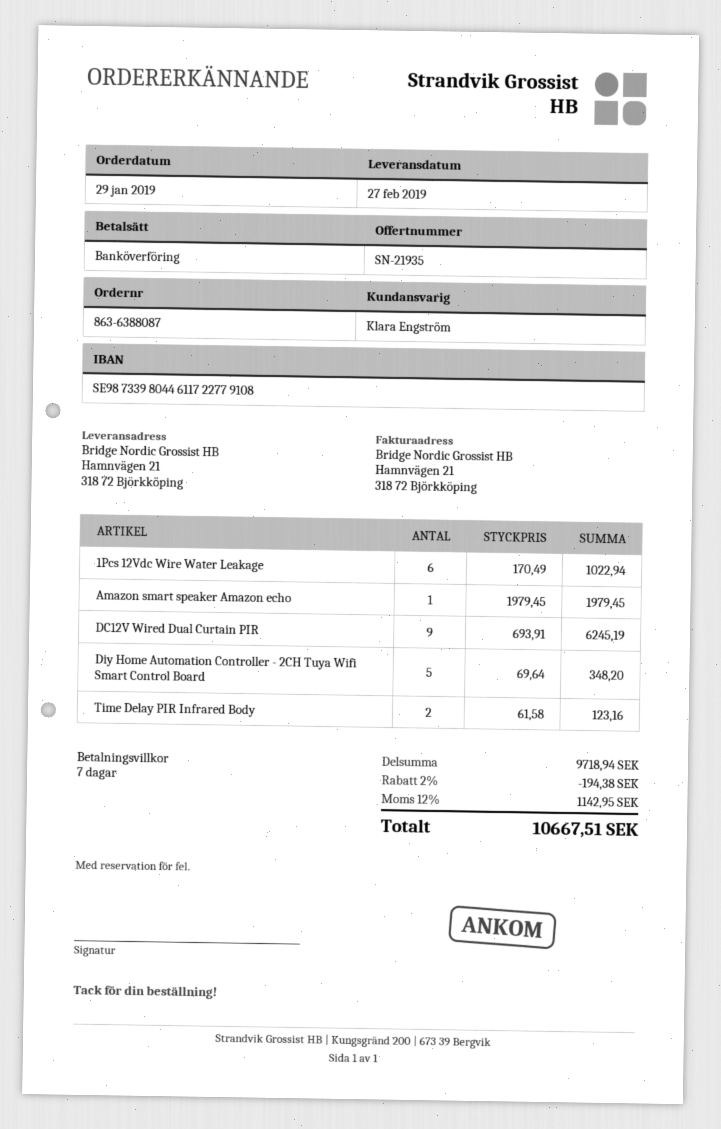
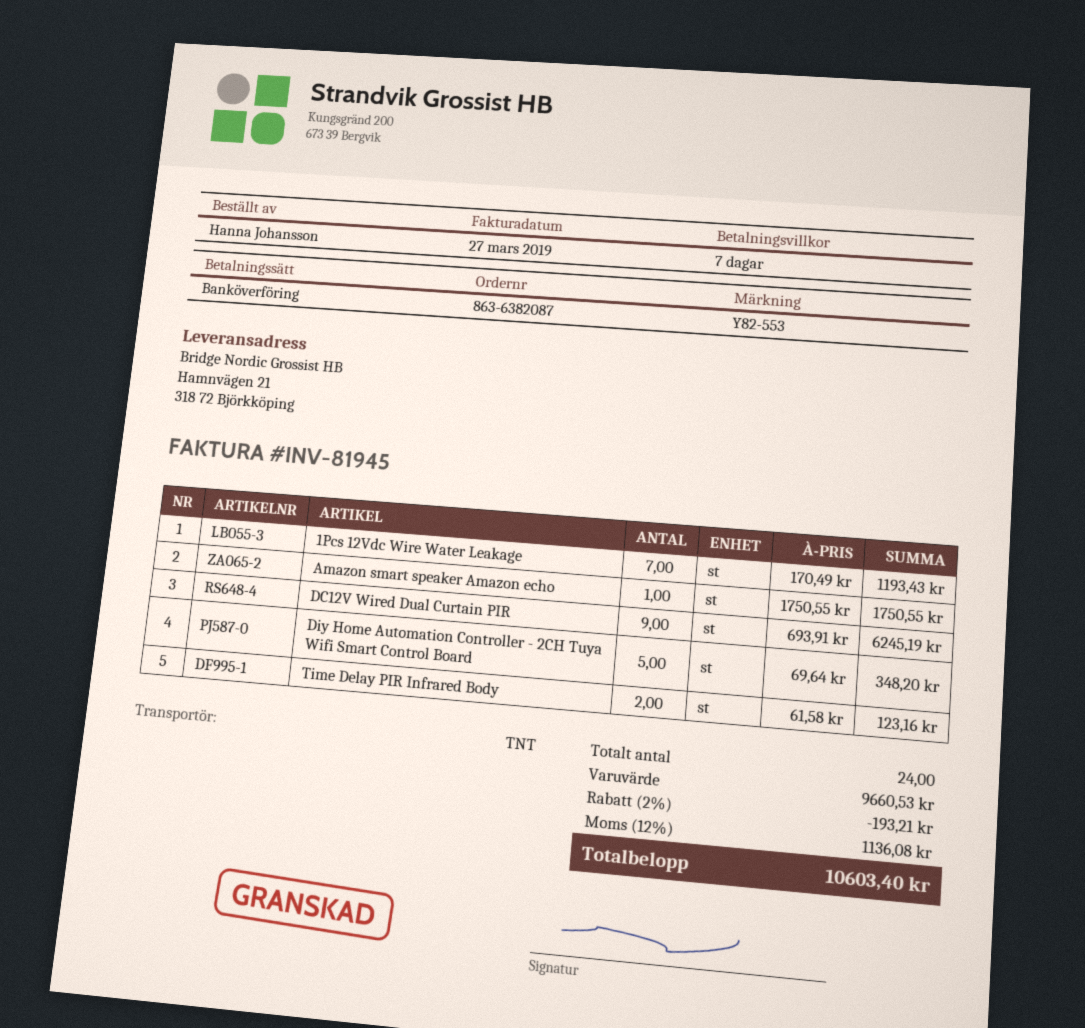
order number: 863-6388087 -> 863-6382087
1Pcs 12Vdc Wire Water Leakage: 6 x 170.49 = 1022.94 -> 7 x 170.49 = 1193.43
Amazon smart speaker Amazon echo: 1 x 1979.45 = 1979.45 -> 1 x 1750.55 = 1750.55
subtotal: 9718.94 -> 9660.53
discount: 2% = 194.38 -> 2% = 193.21
tax: 12% = 1142.95 -> 12% = 1136.08
total: 10667.51 -> 10603.40

